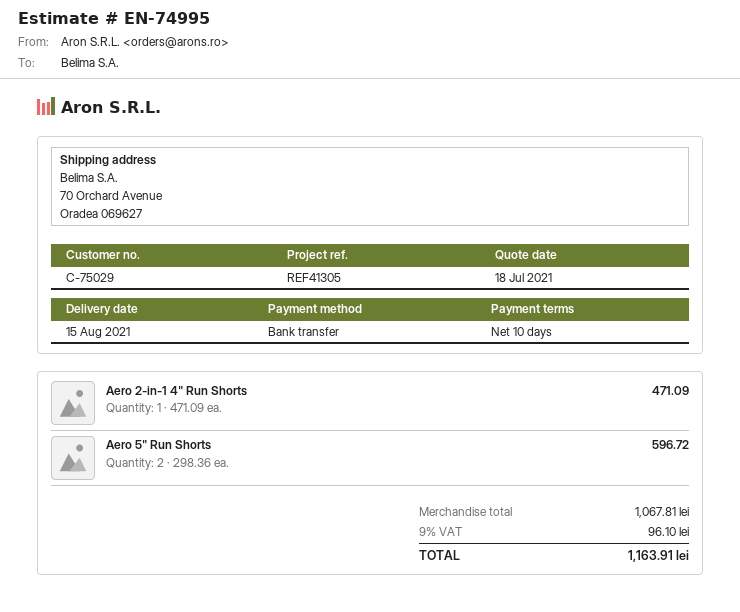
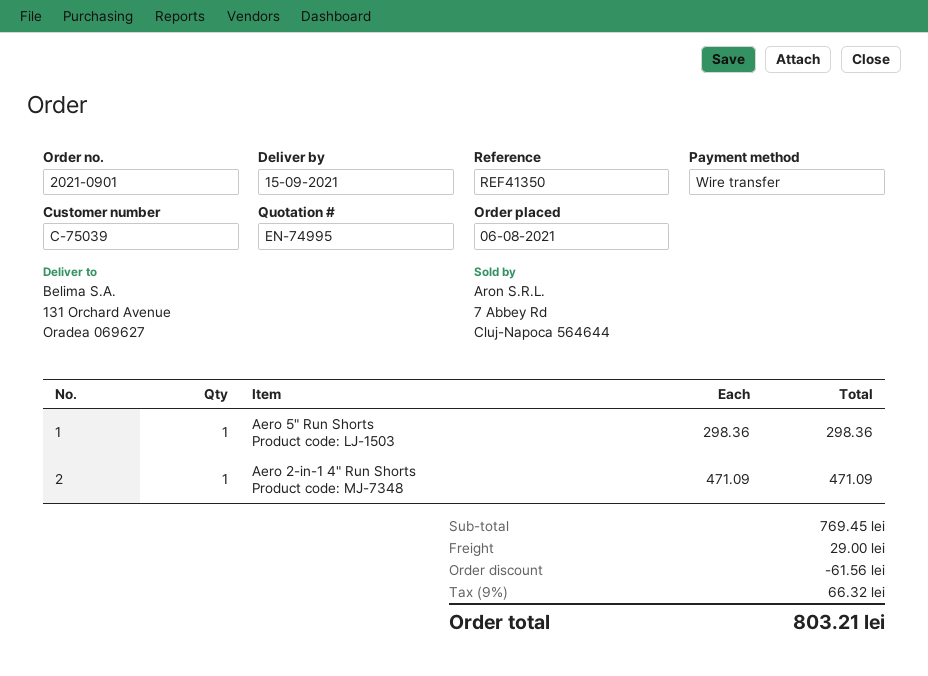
delivery date: 2021-08-15 -> 2021-09-15
customer number: C-75029 -> C-75039
reference: REF41305 -> REF41350
ship to: 70 Orchard Avenue, Oradea 069627 -> 131 Orchard Avenue, Oradea 069627
Aero 5" Run Shorts: 2 x 298.36 = 596.72 -> 1 x 298.36 = 298.36
subtotal: 1067.81 -> 769.45
discount: none -> 61.56
shipping: none -> 29.00
tax: 9% = 96.10 -> 9% = 66.32
total: 1163.91 -> 803.21

